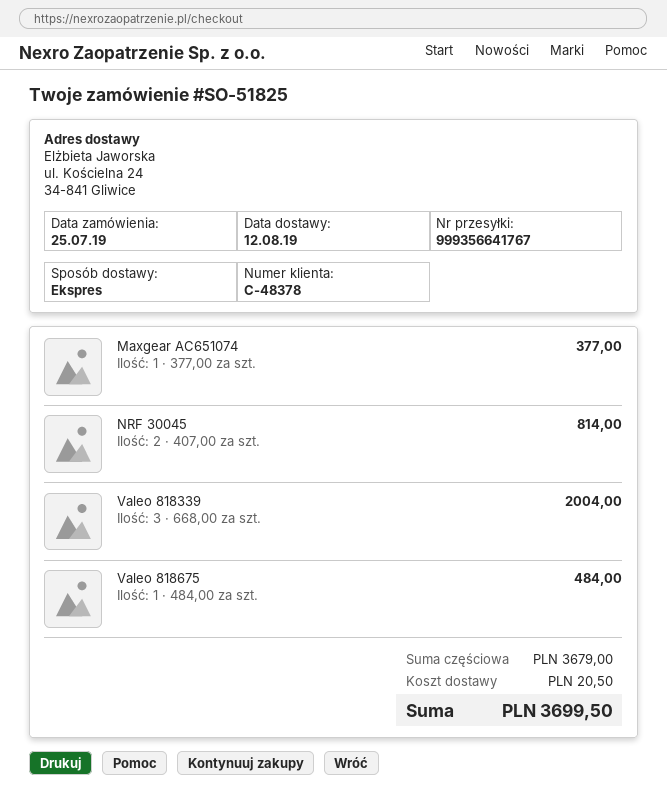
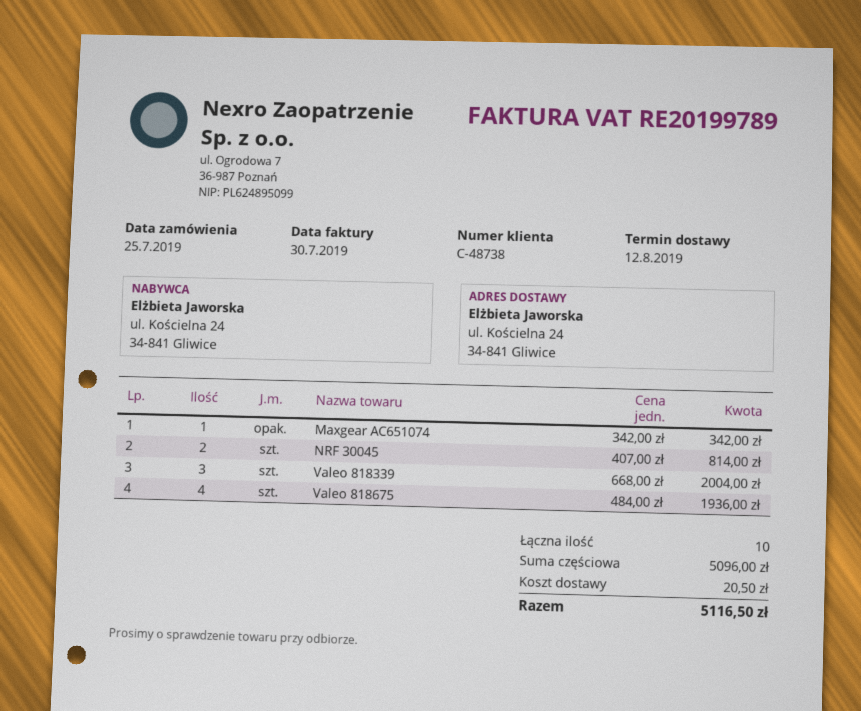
customer number: C-48378 -> C-48738
Maxgear AC651074: 1 x 377.00 = 377.00 -> 1 x 342.00 = 342.00
Valeo 818675: 1 x 484.00 = 484.00 -> 4 x 484.00 = 1936.00
subtotal: 3679.00 -> 5096.00
total: 3699.50 -> 5116.50

